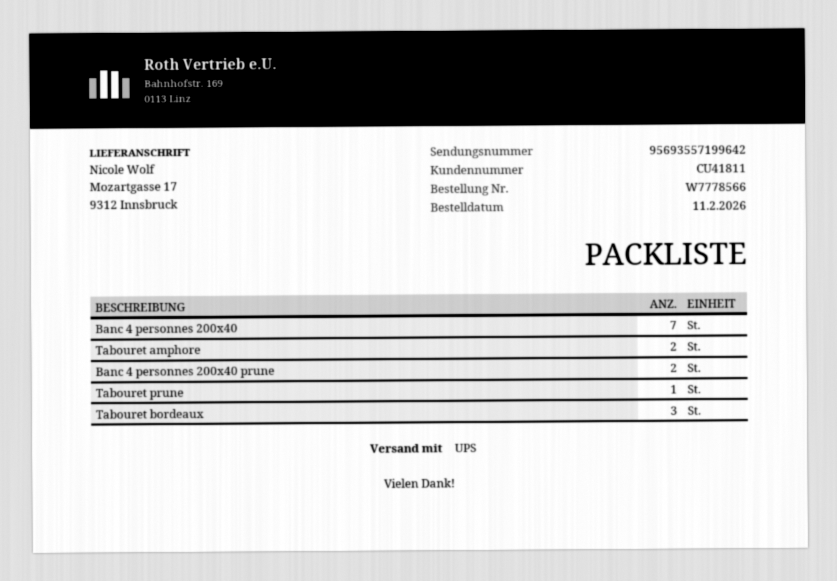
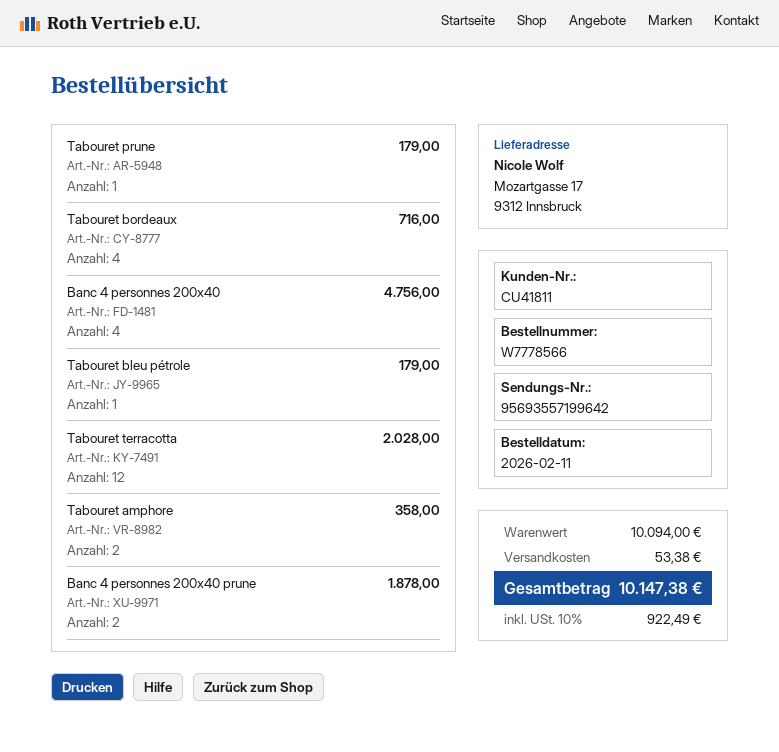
Banc 4 personnes 200x40: 7 -> 4
Tabouret bordeaux: 3 -> 4
Tabouret bleu pétrole: none -> 1
Tabouret terracotta: none -> 12

